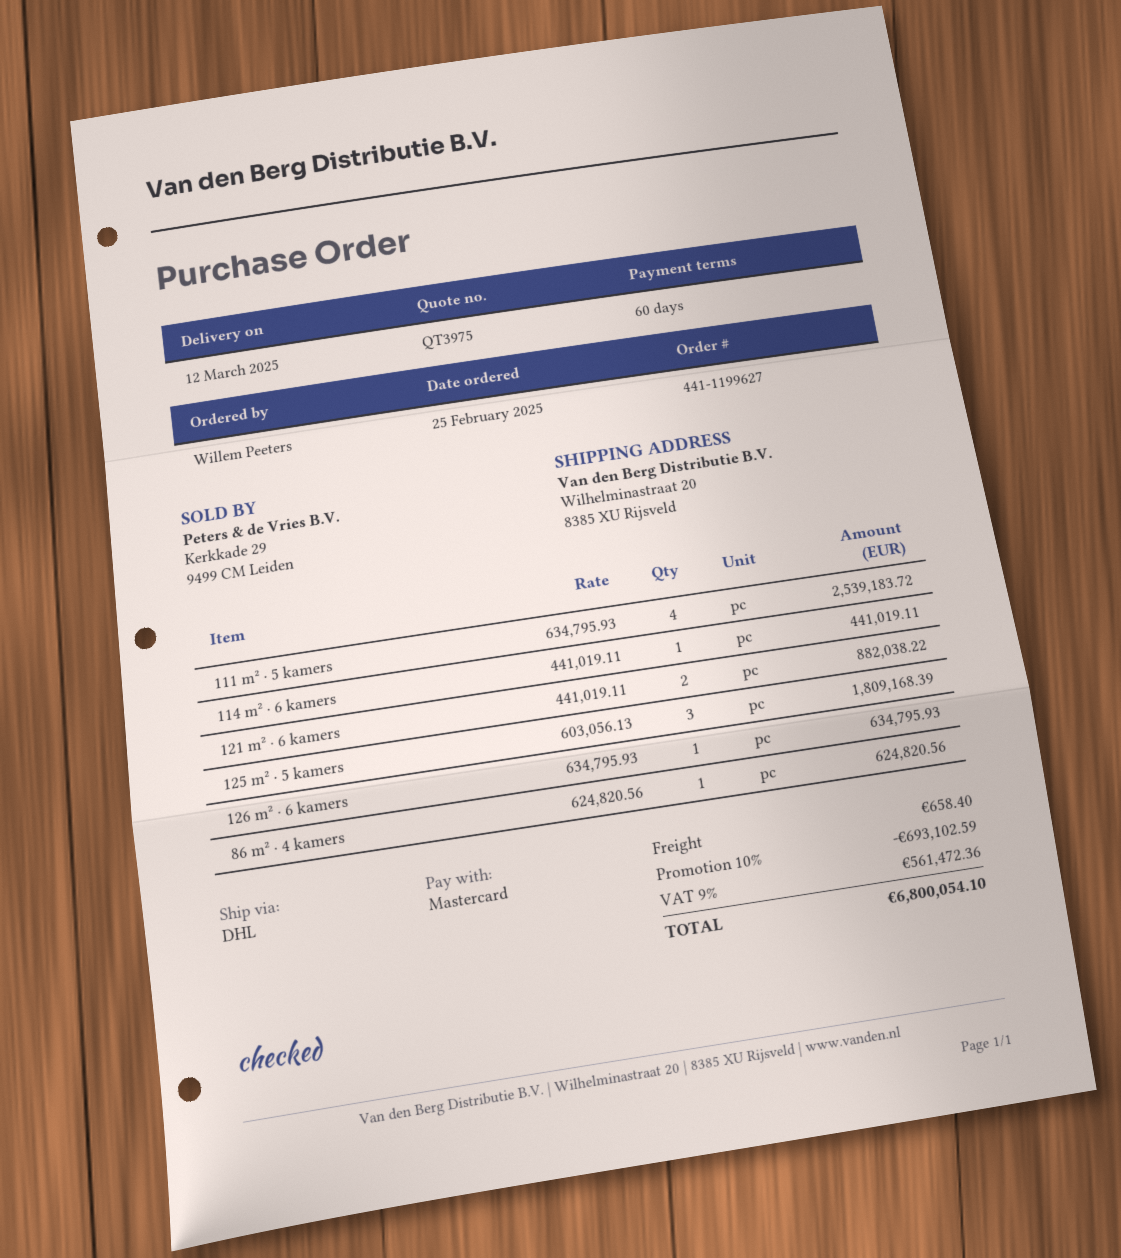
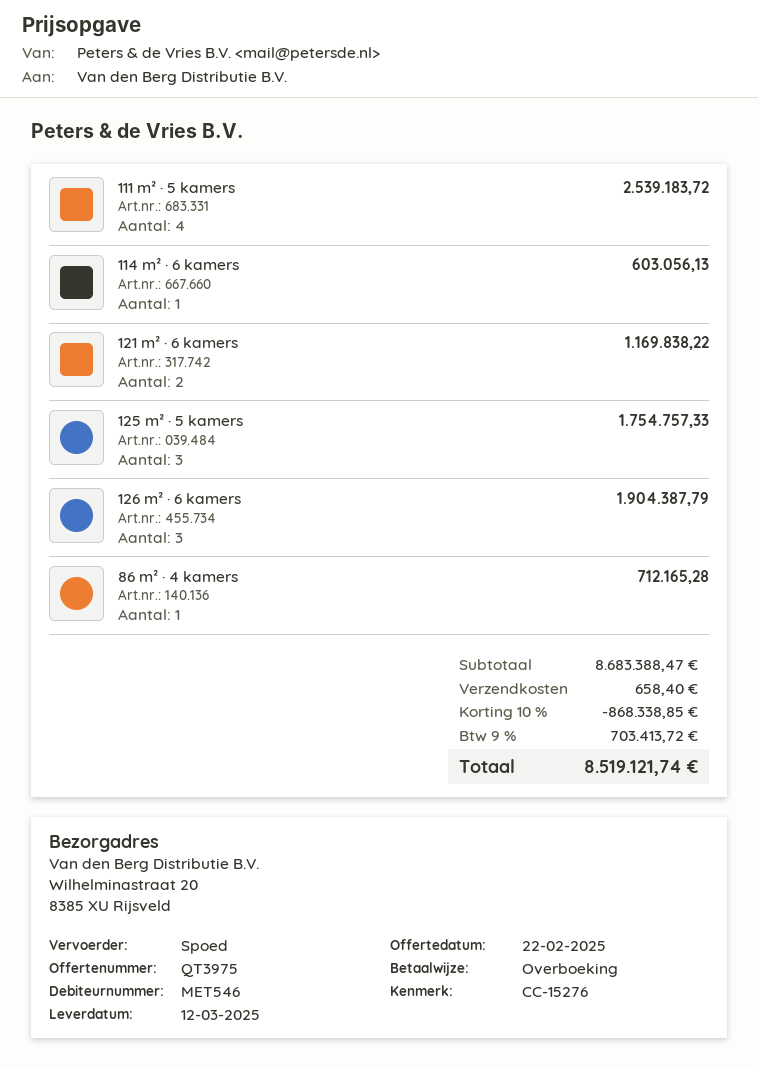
payment method: Mastercard -> bank transfer
shipping method: DHL -> express
114 m² · 6 kamers: 1 for 441019.11 -> 1 for 603056.13
121 m² · 6 kamers: 2 for 882038.22 -> 2 for 1169838.22
125 m² · 5 kamers: 3 for 1809168.39 -> 3 for 1754757.33
126 m² · 6 kamers: 1 for 634795.93 -> 3 for 1904387.79
86 m² · 4 kamers: 1 for 624820.56 -> 1 for 712165.28
discount: 10% = 693102.59 -> 10% = 868338.85
tax: 9% = 561472.36 -> 9% = 703413.72
total: 6800054.10 -> 8519121.74

